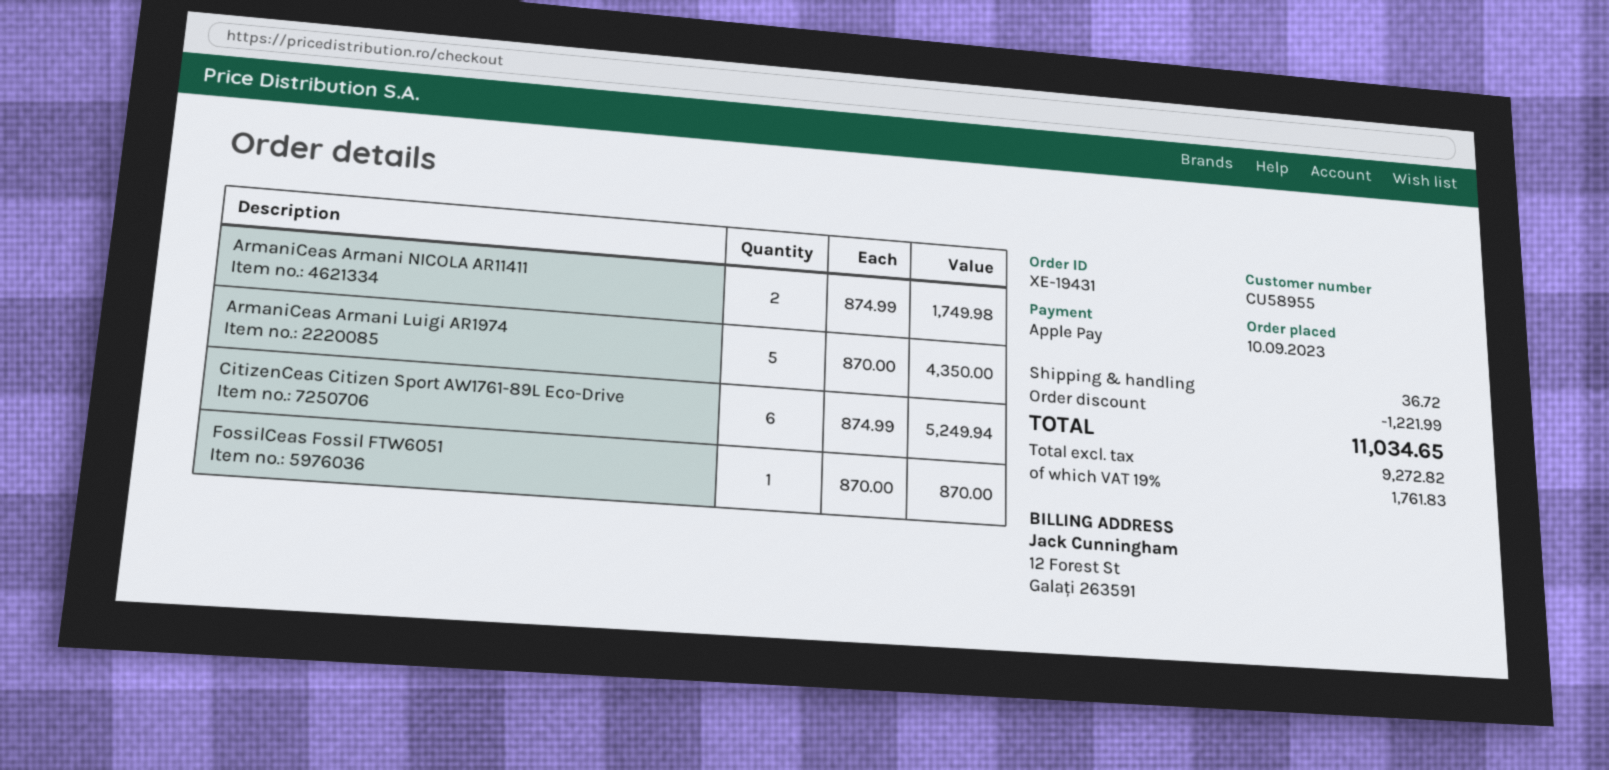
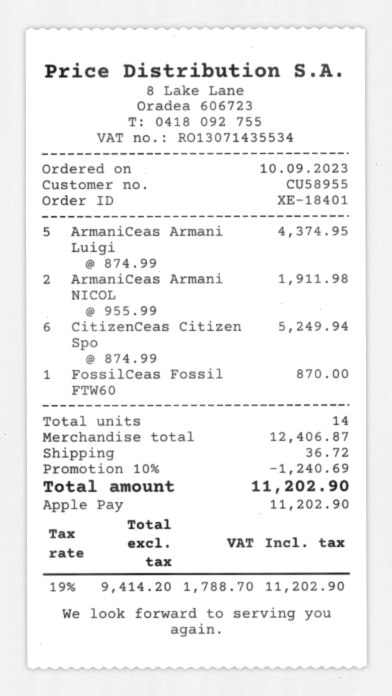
order number: XE-19431 -> XE-18401
ArmaniCeas Armani NICOLA AR11411: 2 x 874.99 = 1749.98 -> 2 x 955.99 = 1911.98
ArmaniCeas Armani Luigi AR1974: 5 x 870.00 = 4350.00 -> 5 x 874.99 = 4374.95
discount: 1221.99 -> 1240.69
net: 9272.82 -> 9414.20
tax: 19% = 1761.83 -> 19% = 1788.70
total: 11034.65 -> 11202.90

